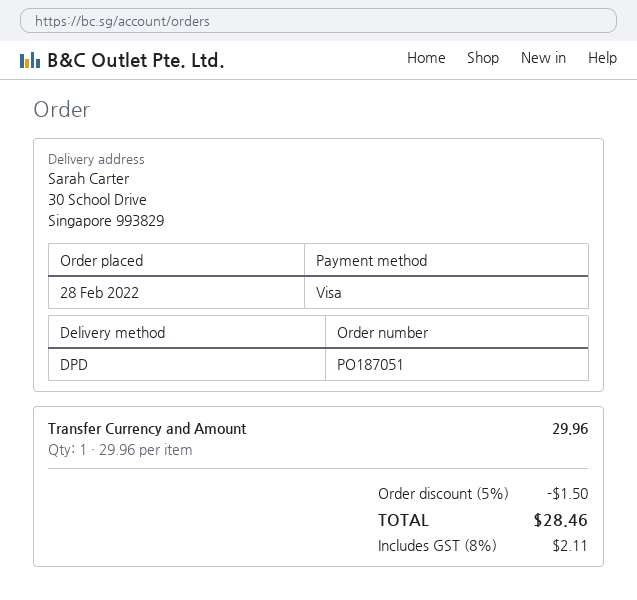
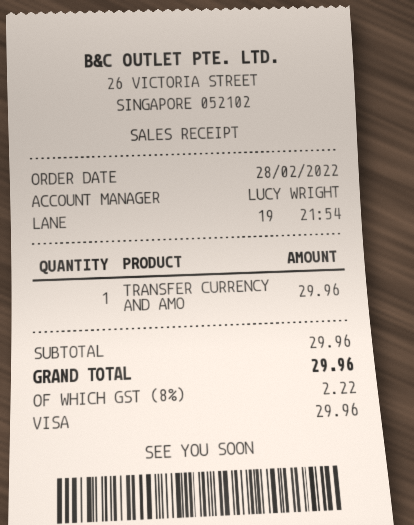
discount: 5% = 1.50 -> none
tax: 8% = 2.11 -> 8% = 2.22
total: 28.46 -> 29.96

